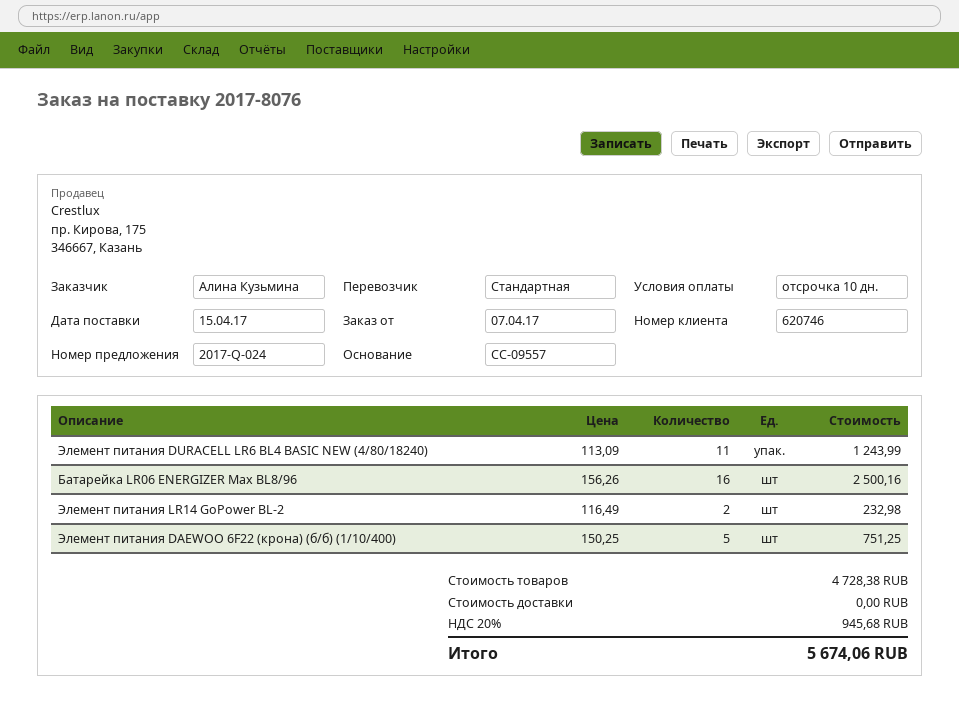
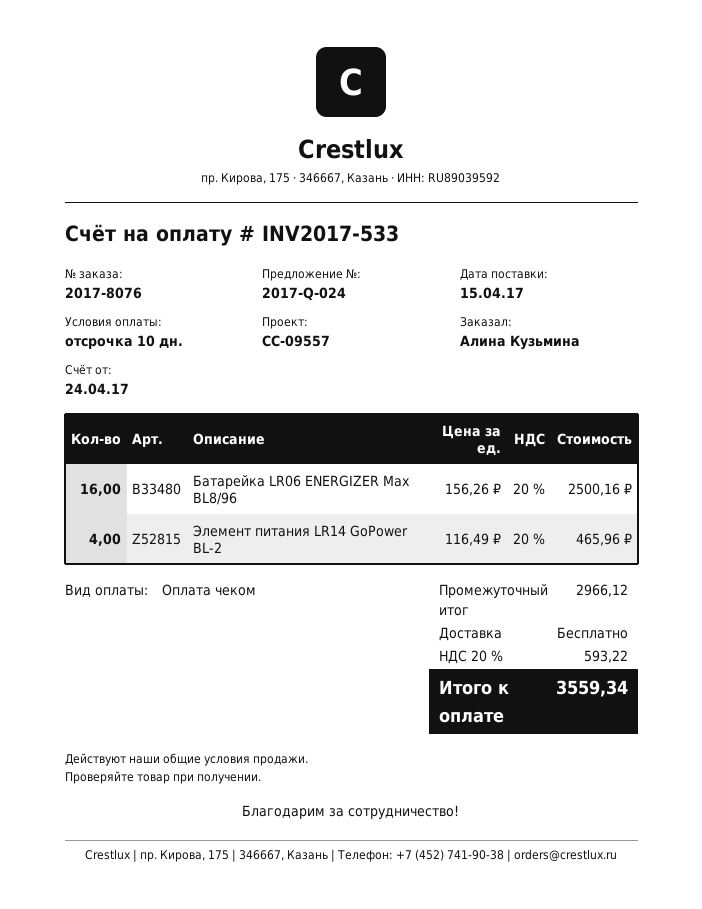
Элемент питания DURACELL LR6 BL4 BASIC NEW (4/80/18240): 11 x 113.09 = 1243.99 -> none
Элемент питания LR14 GoPower BL-2: 2 x 116.49 = 232.98 -> 4 x 116.49 = 465.96
Элемент питания DAEWOO 6F22 (крона) (б/б) (1/10/400): 5 x 150.25 = 751.25 -> none
subtotal: 4728.38 -> 2966.12
tax: 20% = 945.68 -> 20% = 593.22
total: 5674.06 -> 3559.34

